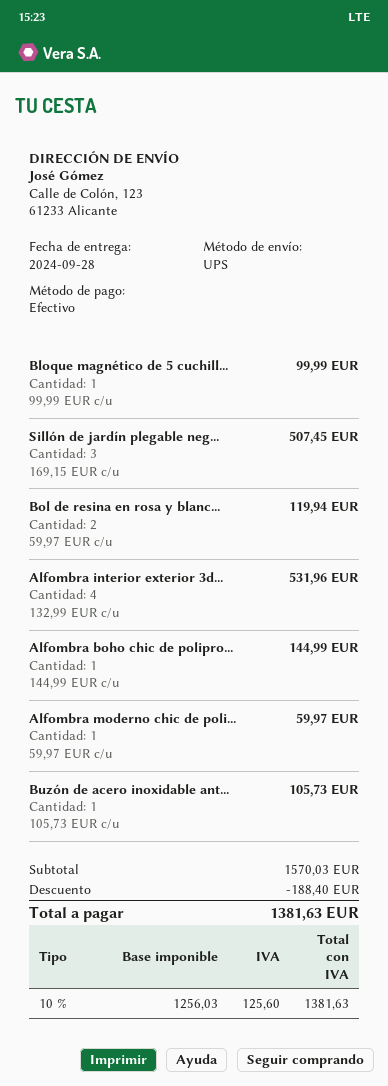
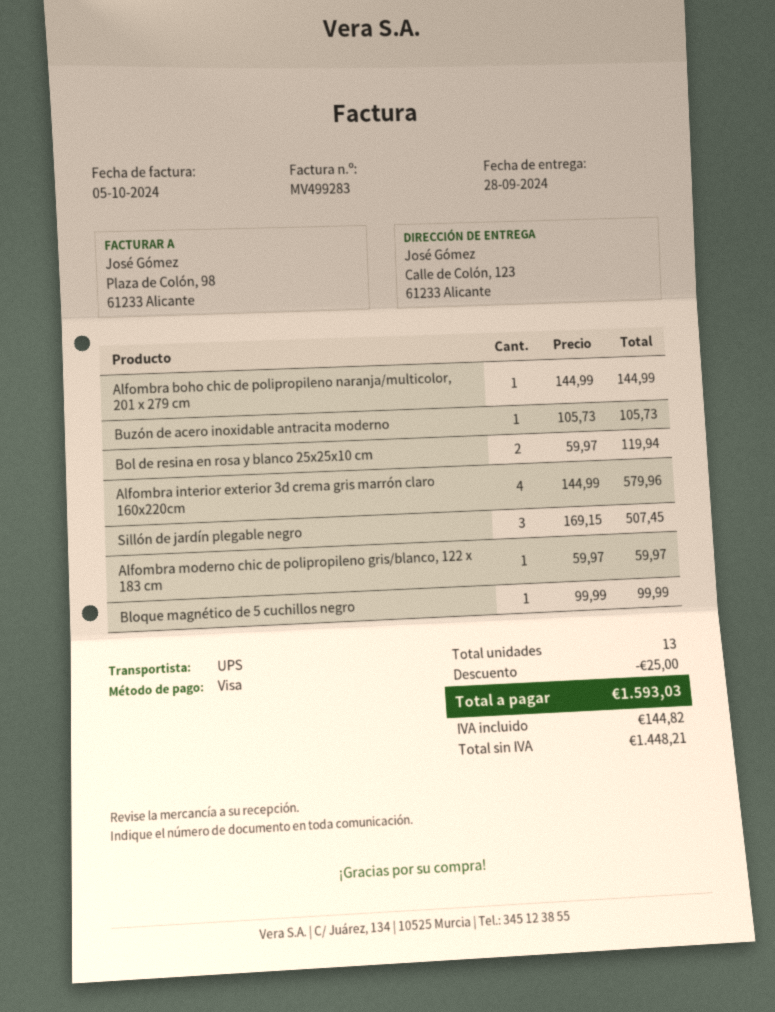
payment method: cash -> Visa
Alfombra interior exterior 3d...: 4 x 132.99 = 531.96 -> 4 x 144.99 = 579.96
discount: 188.40 -> 25.00
net: 1256.03 -> 1448.21
tax: 125.60 -> 144.82
total: 1381.63 -> 1593.03

